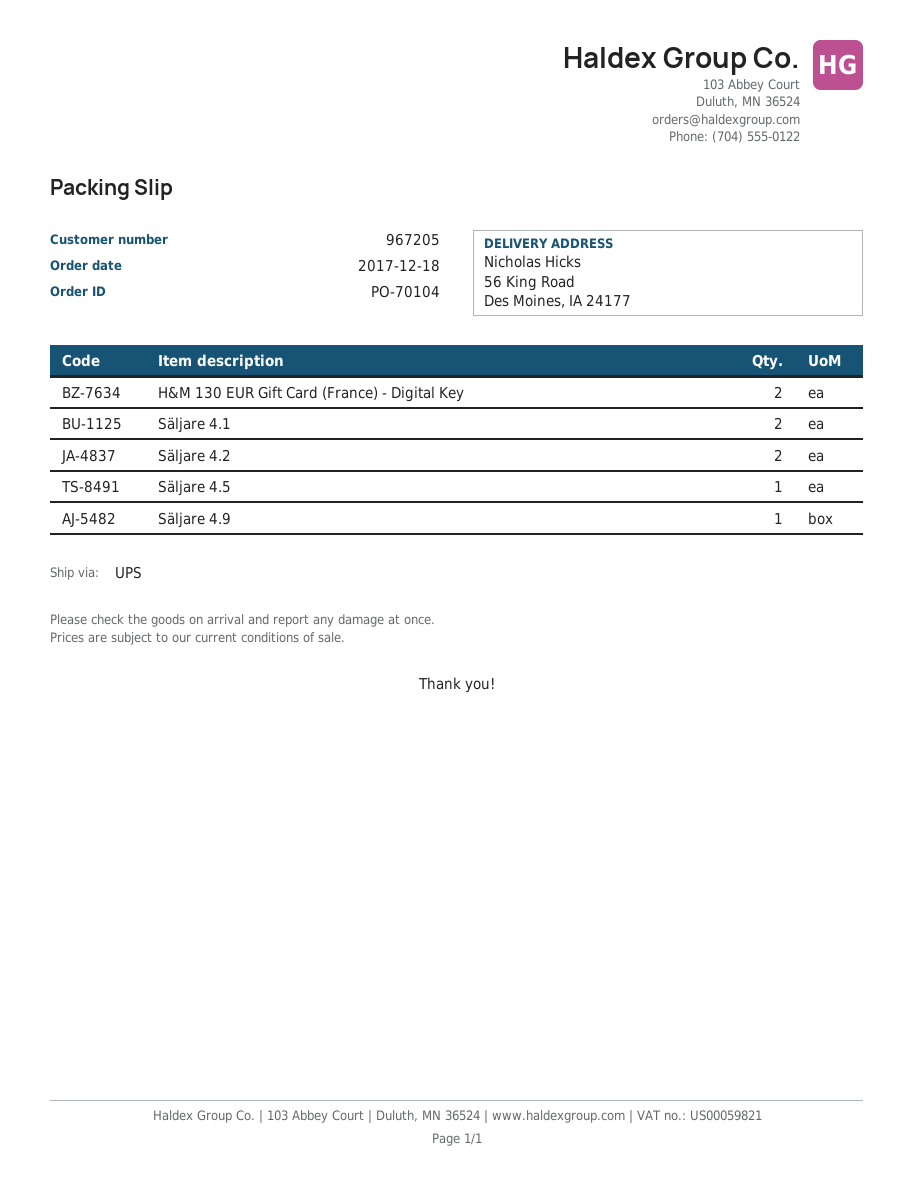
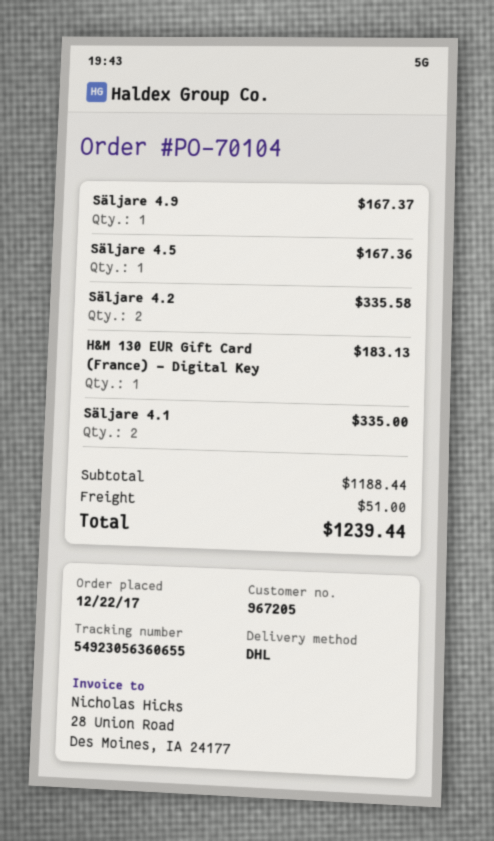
order date: 2017-12-18 -> 2017-12-22
shipping method: UPS -> DHL
H&M 130 EUR Gift Card (France) - Digital Key: 2 -> 1

